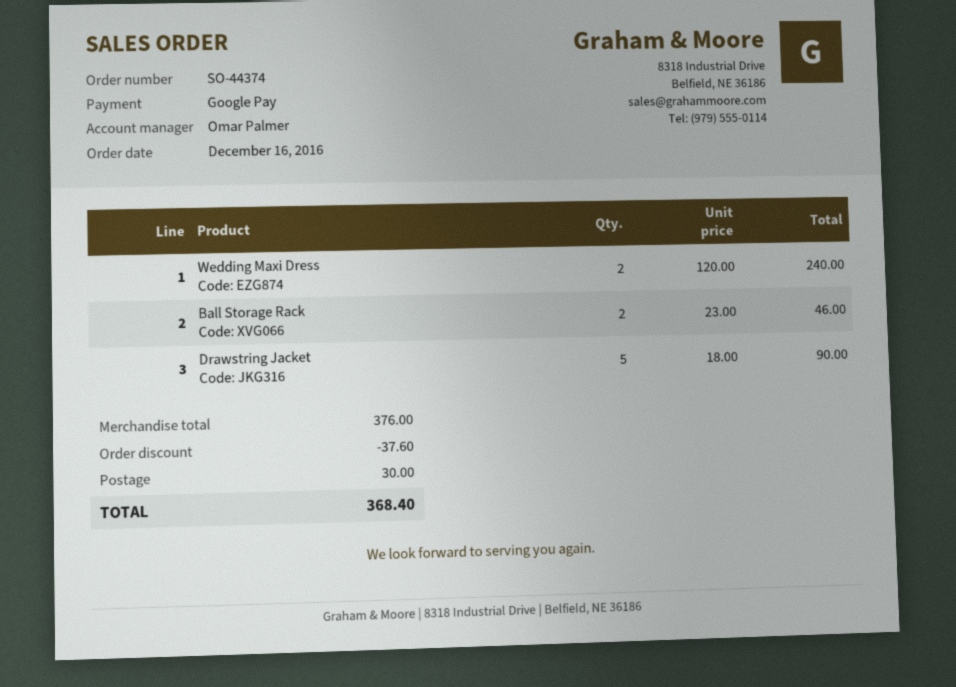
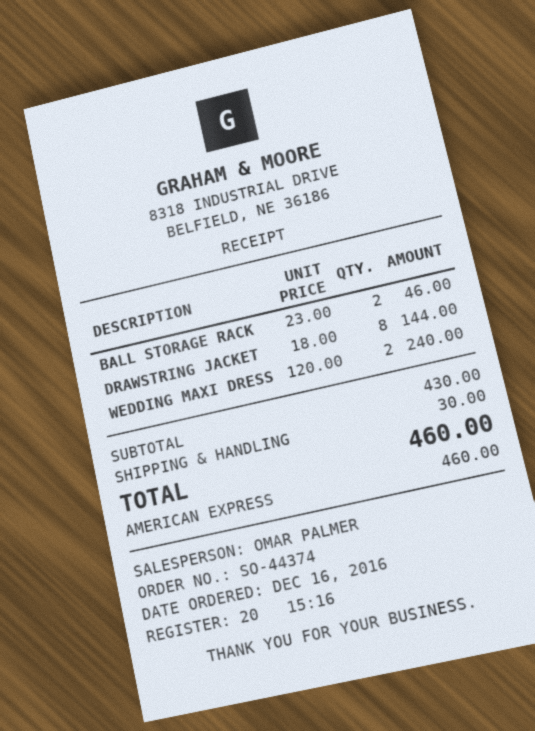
payment method: Google Pay -> American Express
Drawstring Jacket: 5 x 18.00 = 90.00 -> 8 x 18.00 = 144.00
subtotal: 376.00 -> 430.00
discount: 37.60 -> none
total: 368.40 -> 460.00

